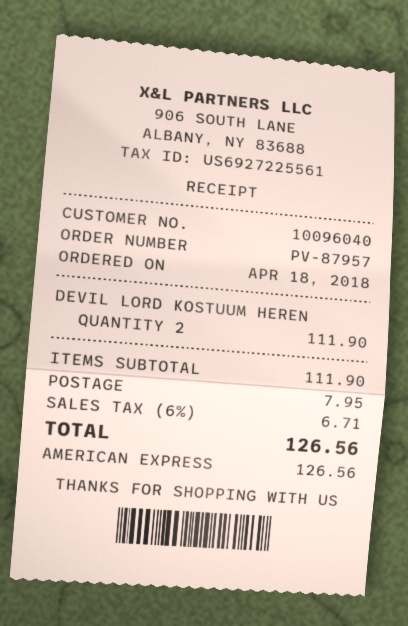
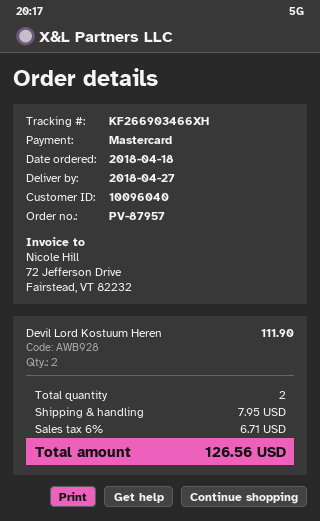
payment method: American Express -> Mastercard

